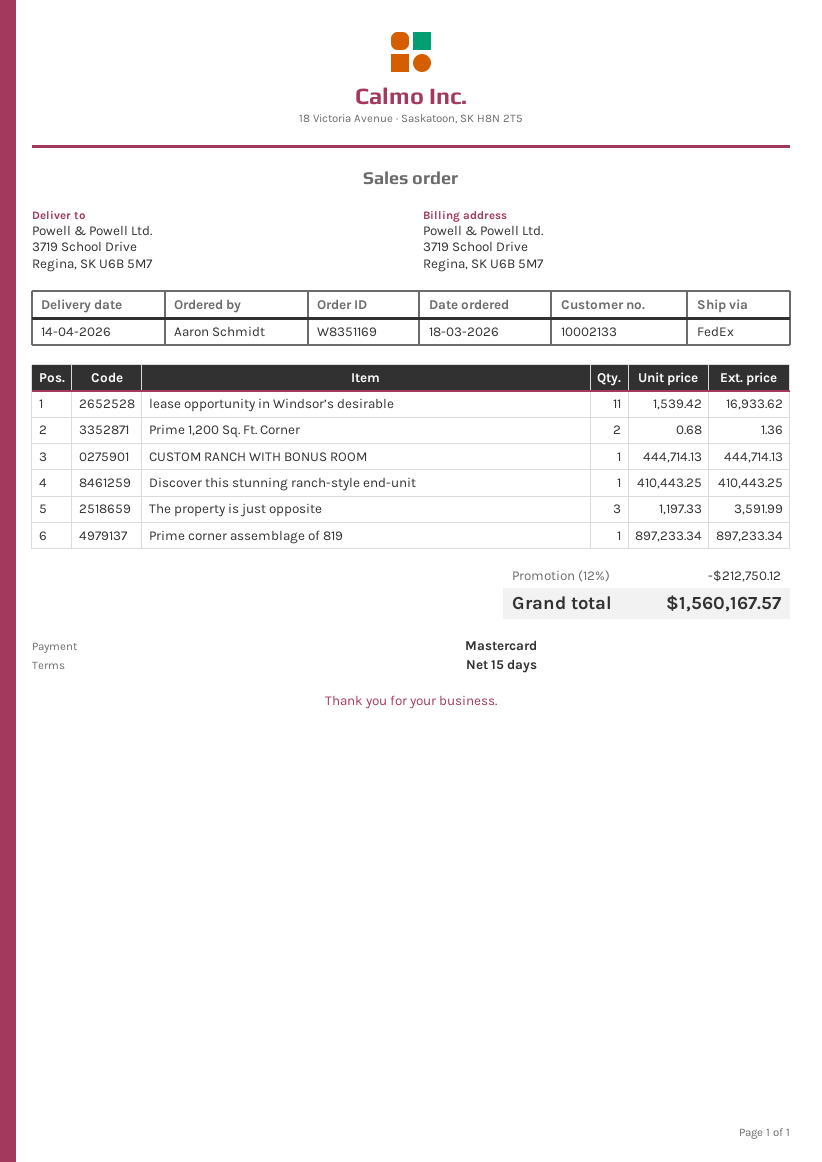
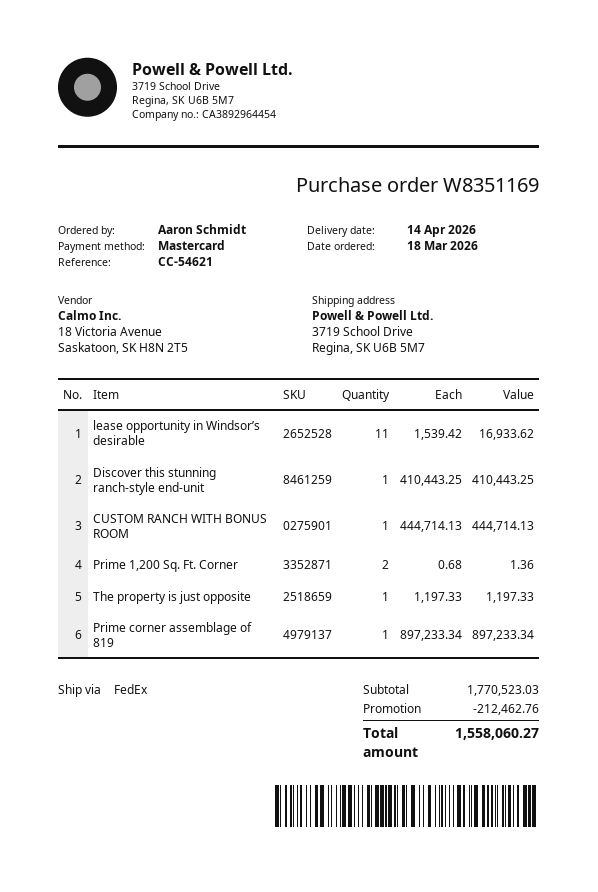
The property is just opposite: 3 x 1197.33 = 3591.99 -> 1 x 1197.33 = 1197.33
discount: 212750.12 -> 212462.76
total: 1560167.57 -> 1558060.27

